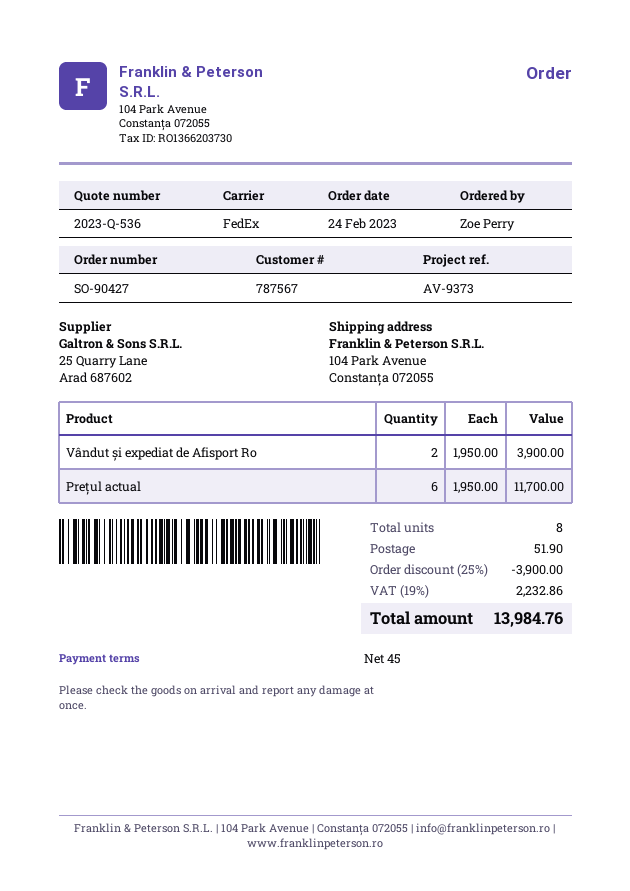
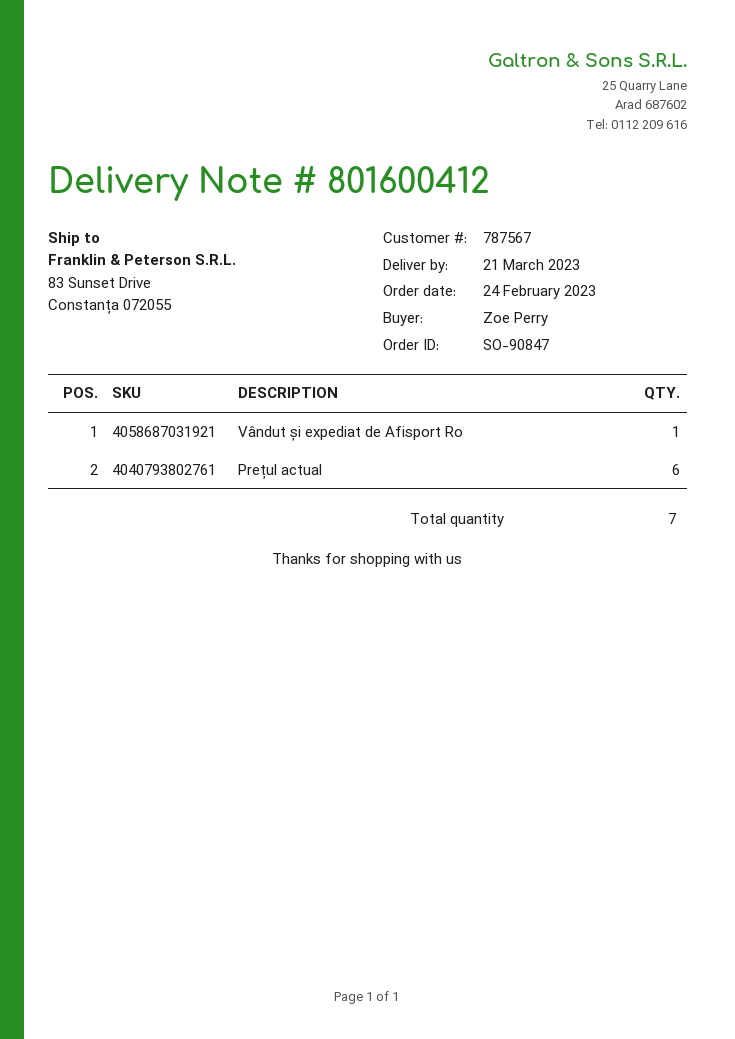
order number: SO-90427 -> SO-90847
ship to: 104 Park Avenue, Constanța 072055 -> 83 Sunset Drive, Constanța 072055
Vândut și expediat de Afisport Ro: 2 -> 1
total quantity: 8 -> 7

